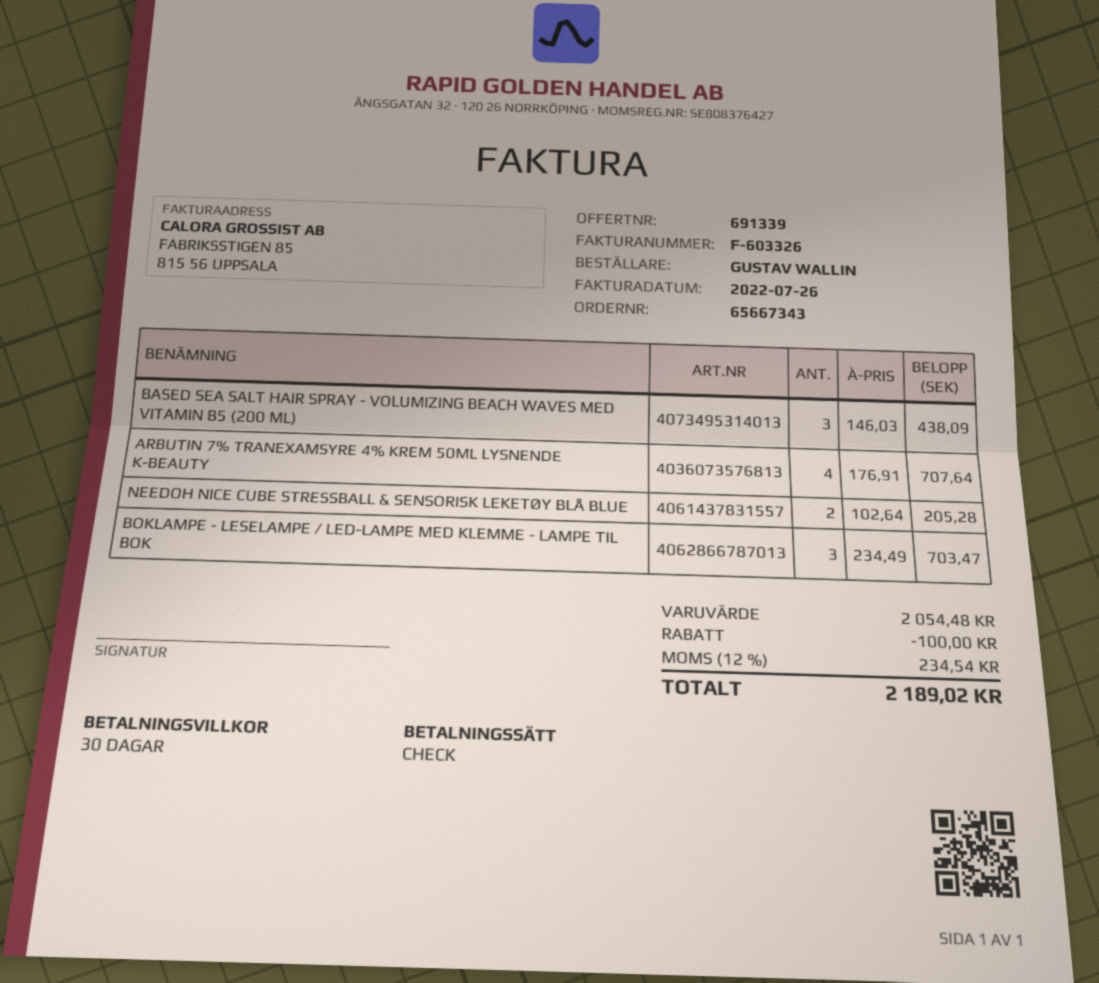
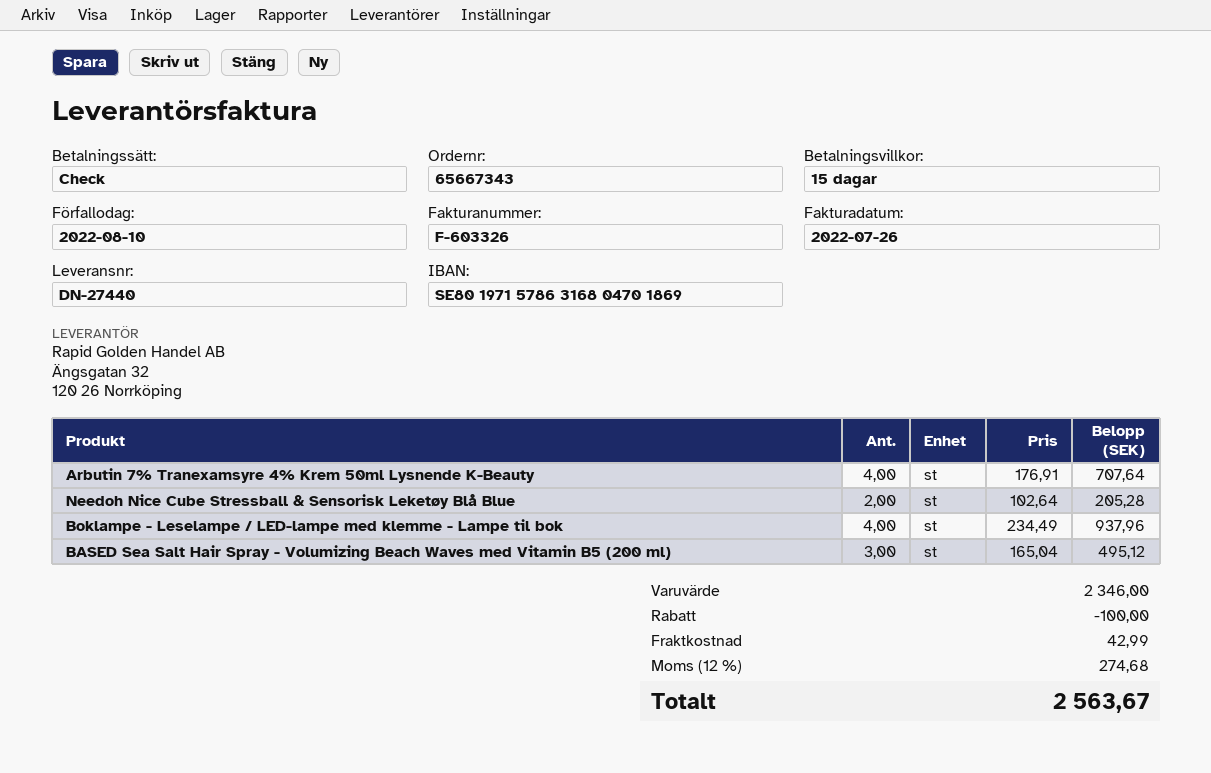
payment terms: 30 days -> 15 days
BASED SEA SALT HAIR SPRAY - VOLUMIZING BEACH WAVES MED VITAMIN B5 (200 ML): 3 x 146.03 = 438.09 -> 3 x 165.04 = 495.12
BOKLAMPE - LESELAMPE / LED-LAMPE MED KLEMME - LAMPE TIL BOK: 3 x 234.49 = 703.47 -> 4 x 234.49 = 937.96
subtotal: 2054.48 -> 2346.00
shipping: none -> 42.99
tax: 12% = 234.54 -> 12% = 274.68
total: 2189.02 -> 2563.67

